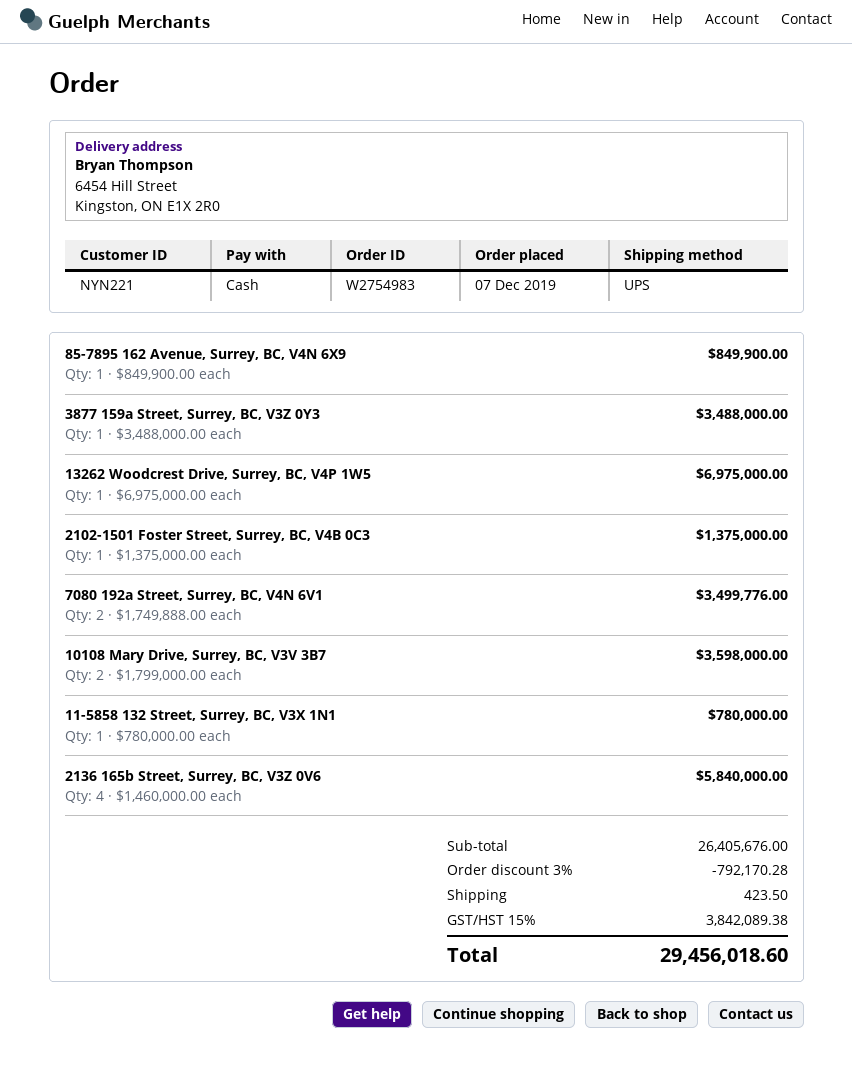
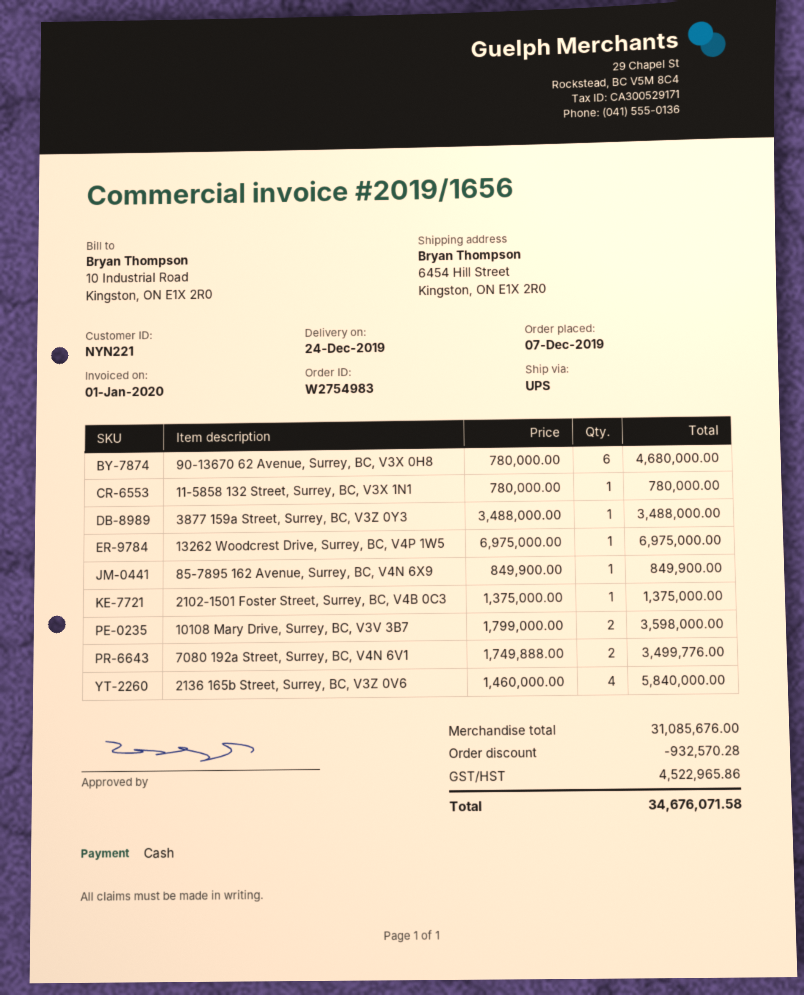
90-13670 62 Avenue, Surrey, BC, V3X 0H8: none -> 6 x 780000.00 = 4680000.00
subtotal: 26405676.00 -> 31085676.00
discount: 792170.28 -> 932570.28
shipping: 423.50 -> none
tax: 3842089.38 -> 4522965.86
total: 29456018.60 -> 34676071.58

